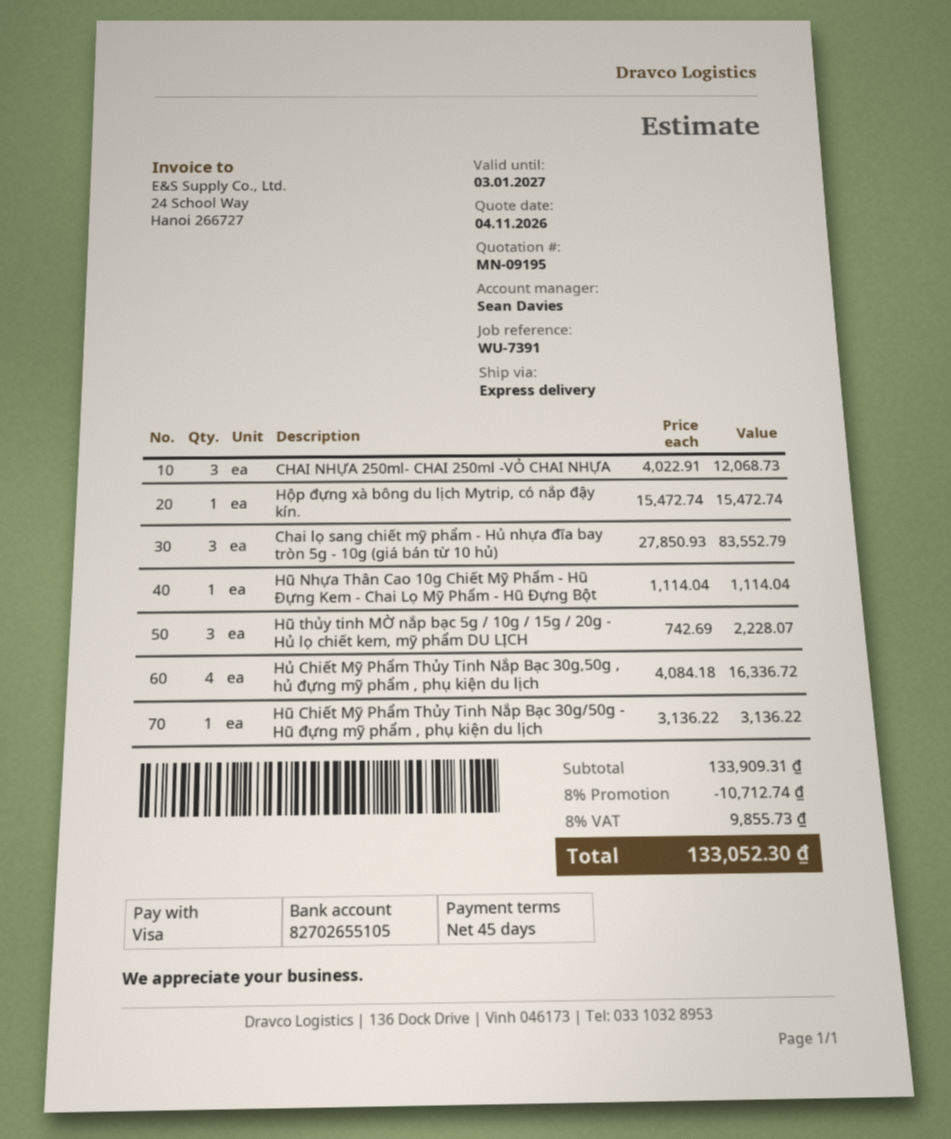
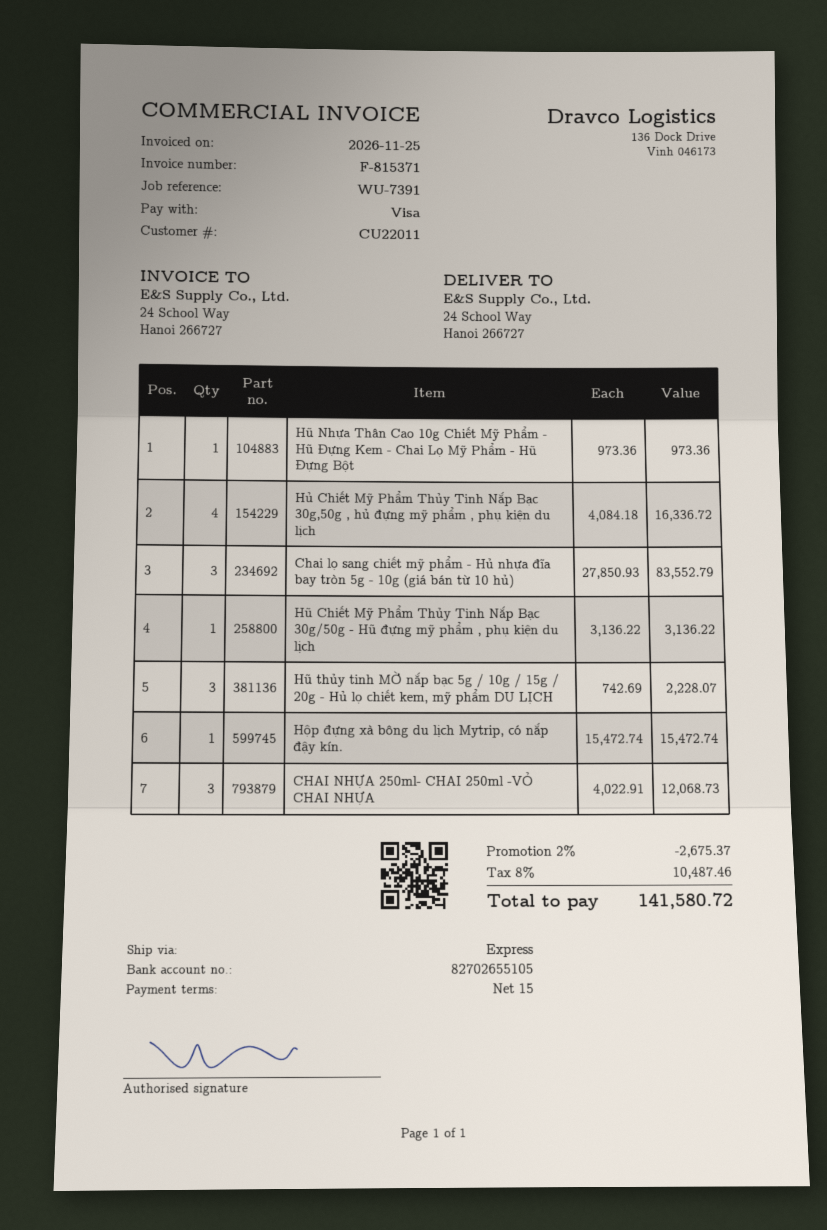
payment terms: 45 days -> 15 days
Hũ Nhựa Thân Cao 10g Chiết Mỹ Phẩm - Hũ Đựng Kem - Chai Lọ Mỹ Phẩm - Hũ Đựng Bột: 1 x 1114.04 = 1114.04 -> 1 x 973.36 = 973.36
discount: 8% = 10712.74 -> 2% = 2675.37
tax: 8% = 9855.73 -> 8% = 10487.46
total: 133052.30 -> 141580.72

